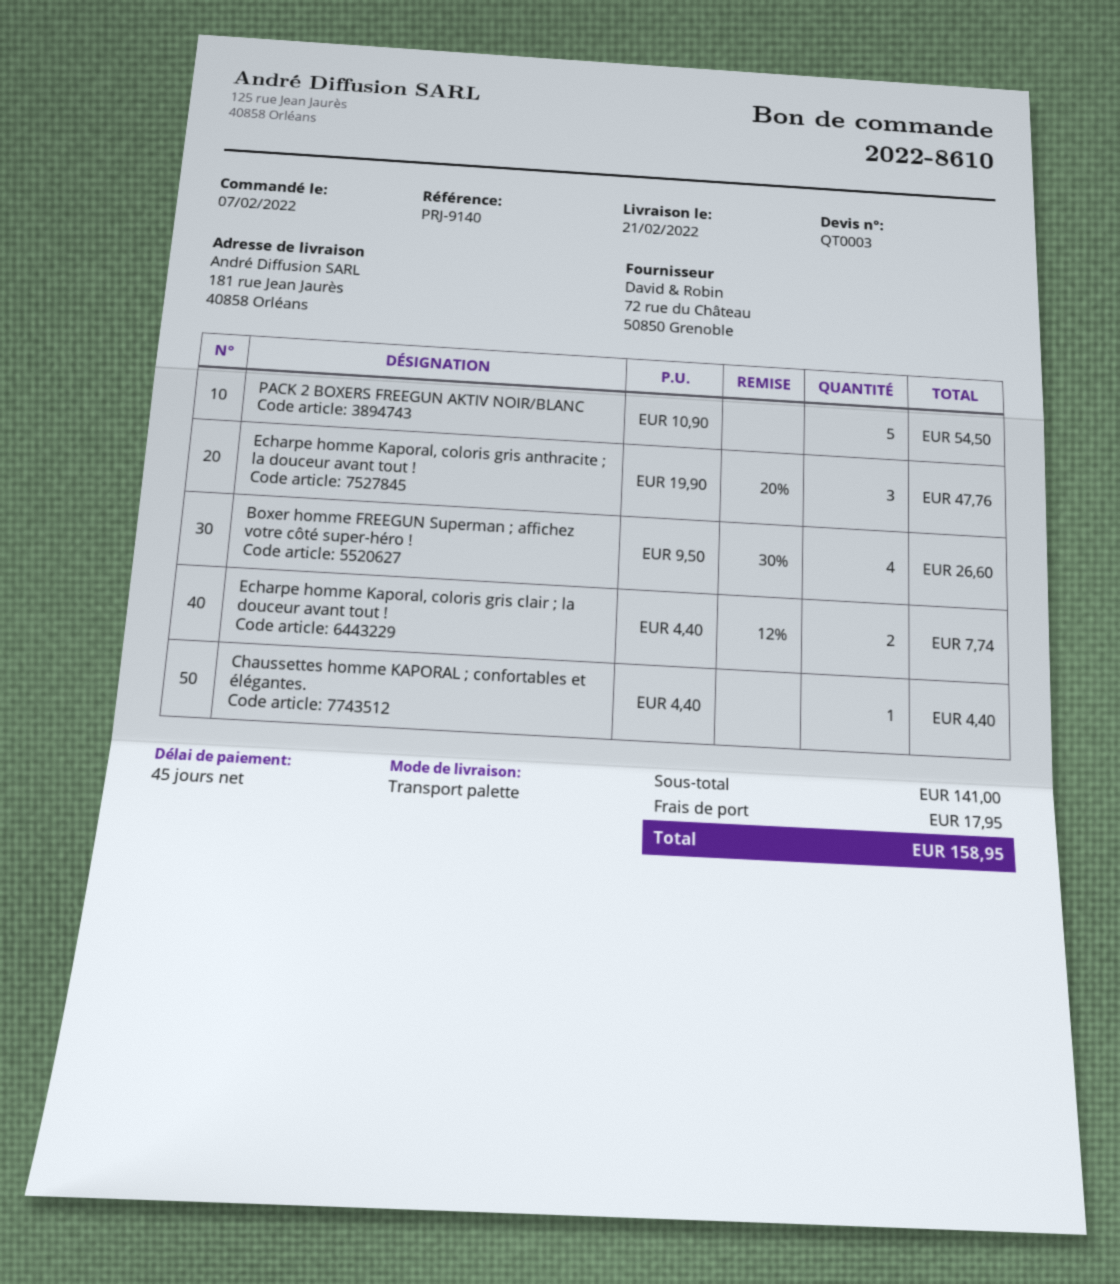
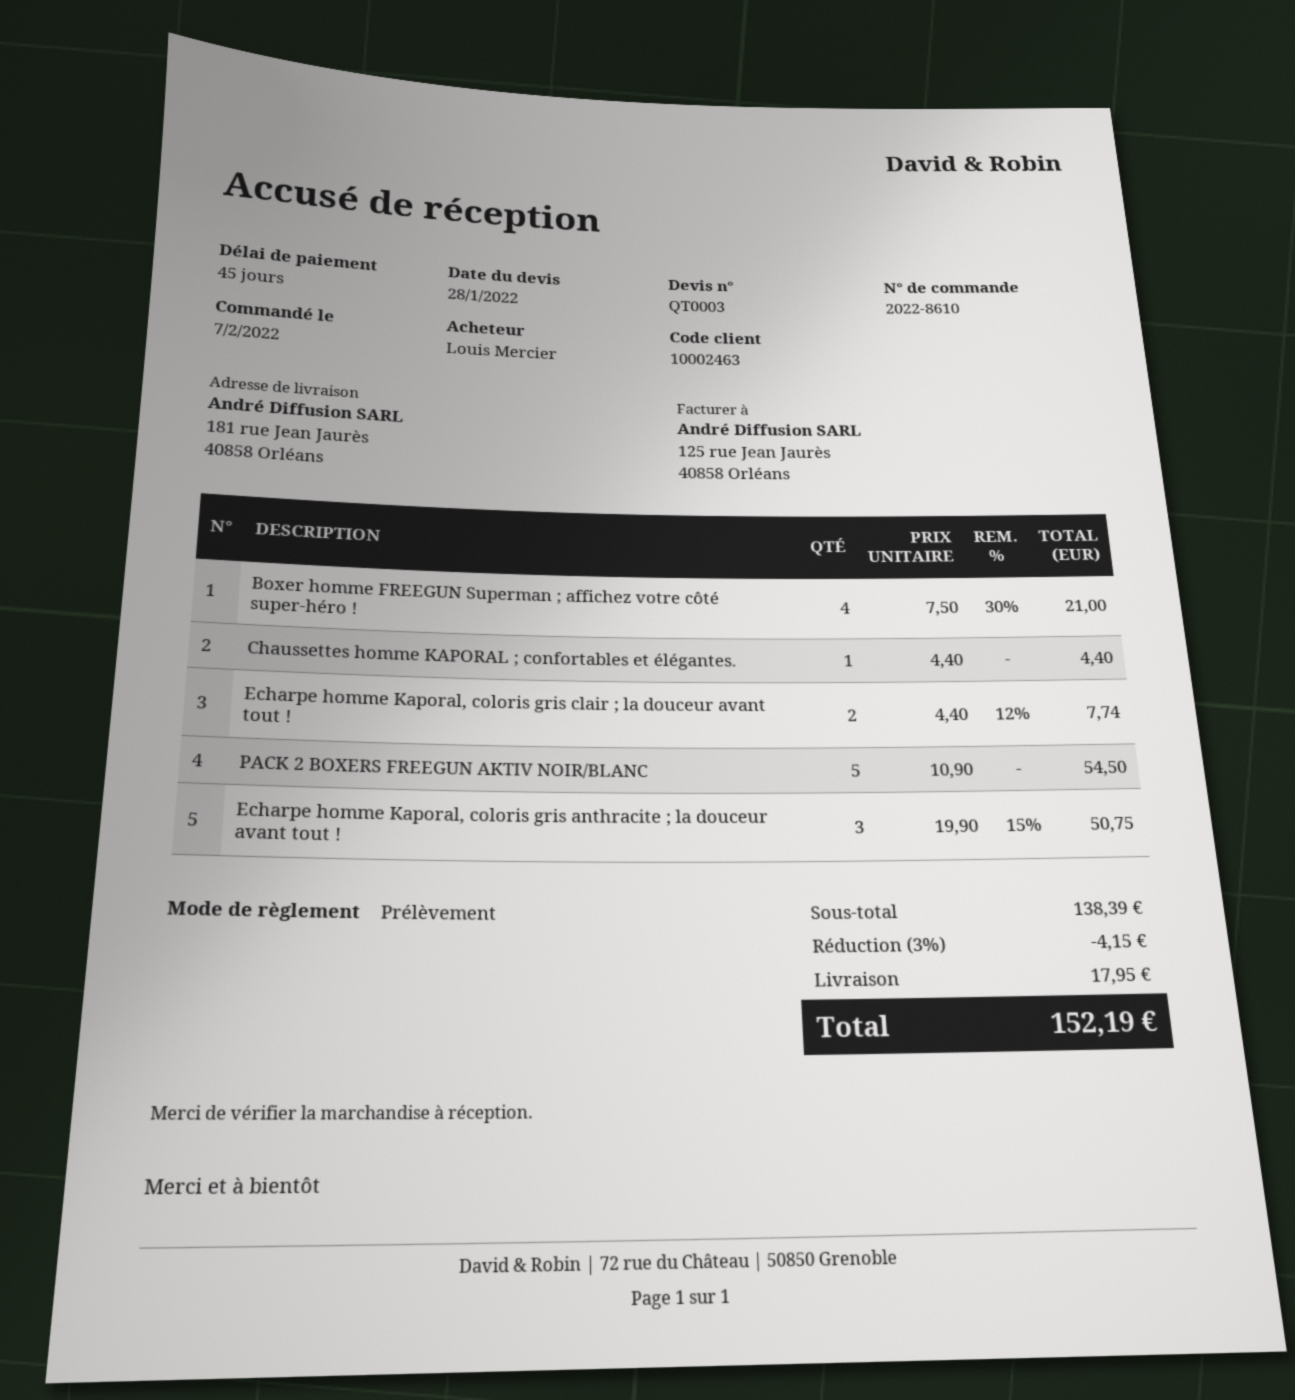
Echarpe homme Kaporal, coloris gris anthracite ; la douceur avant tout !: 3 x 19.90 - 20% = 47.76 -> 3 x 19.90 - 15% = 50.75
Boxer homme FREEGUN Superman ; affichez votre côté super-héro !: 4 x 9.50 - 30% = 26.60 -> 4 x 7.50 - 30% = 21.00
subtotal: 141.00 -> 138.39
discount: none -> 3% = 4.15
total: 158.95 -> 152.19

